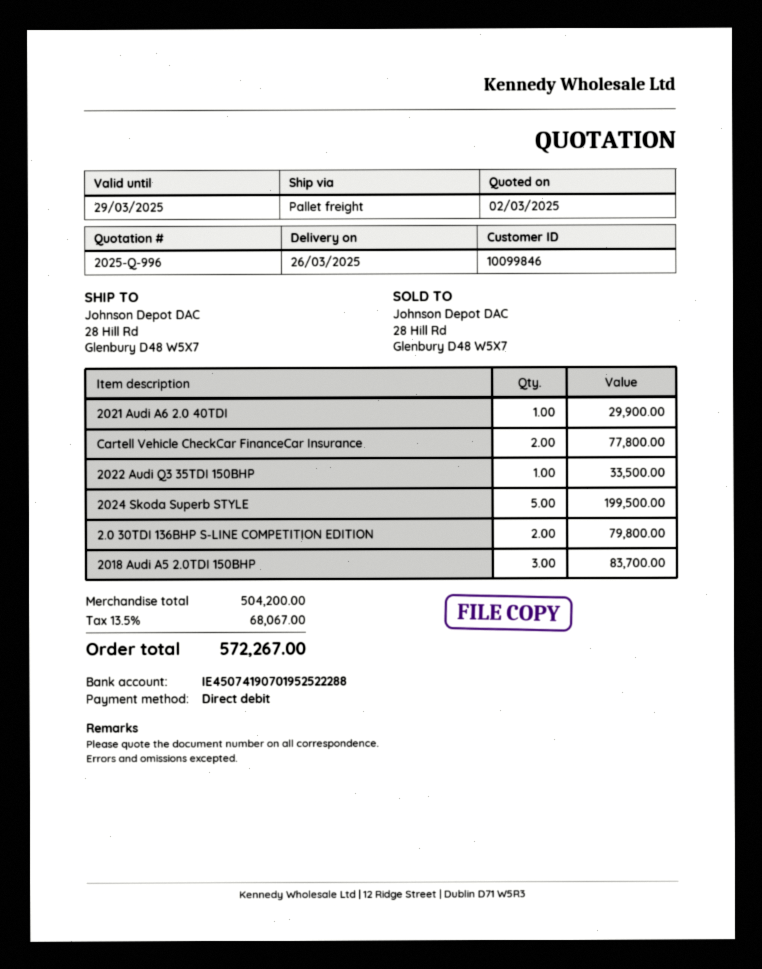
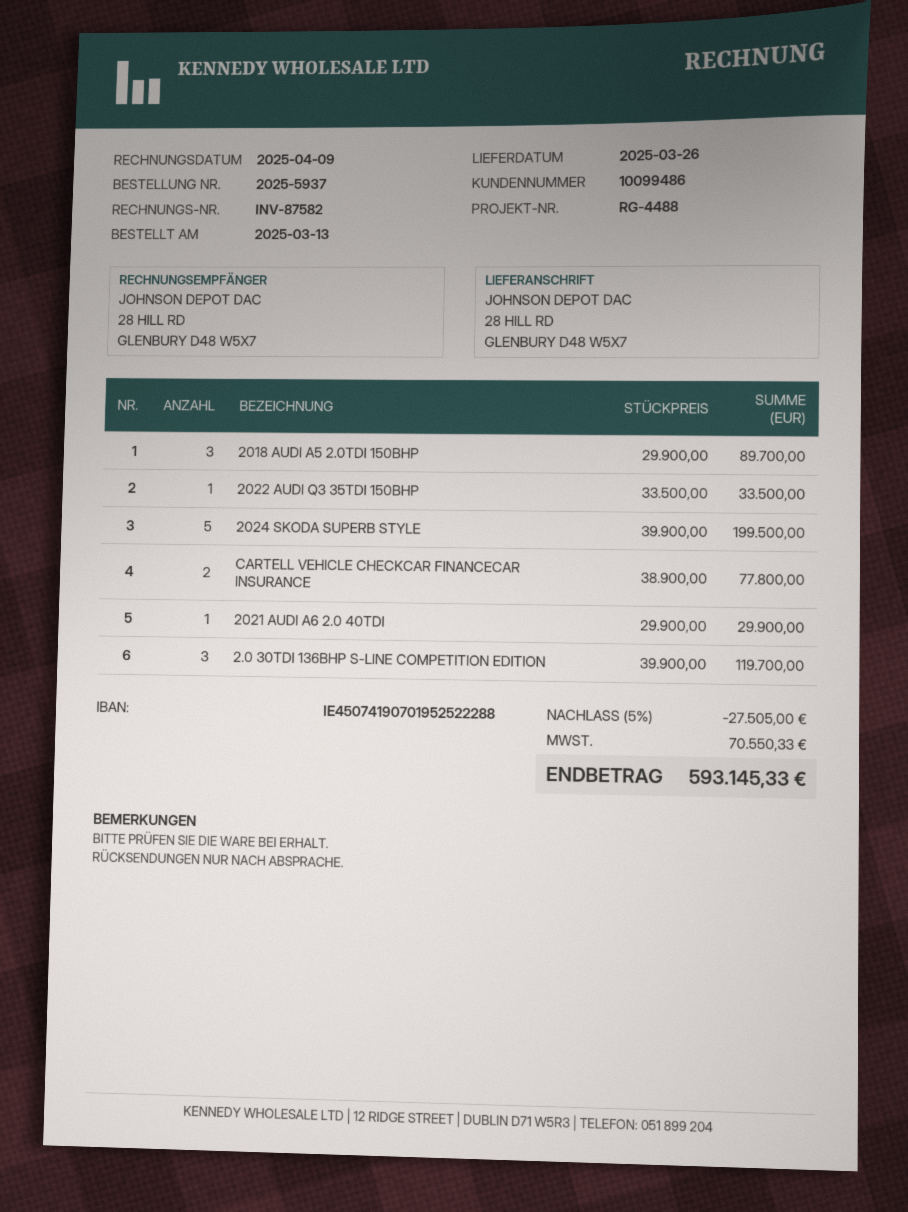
customer number: 10099846 -> 10099486
2.0 30TDI 136BHP S-LINE COMPETITION EDITION: 2 for 79800.00 -> 3 for 119700.00
2018 Audi A5 2.0TDI 150BHP: 3 for 83700.00 -> 3 for 89700.00
discount: none -> 5% = 27505.00
tax: 68067.00 -> 70550.33
total: 572267.00 -> 593145.33

